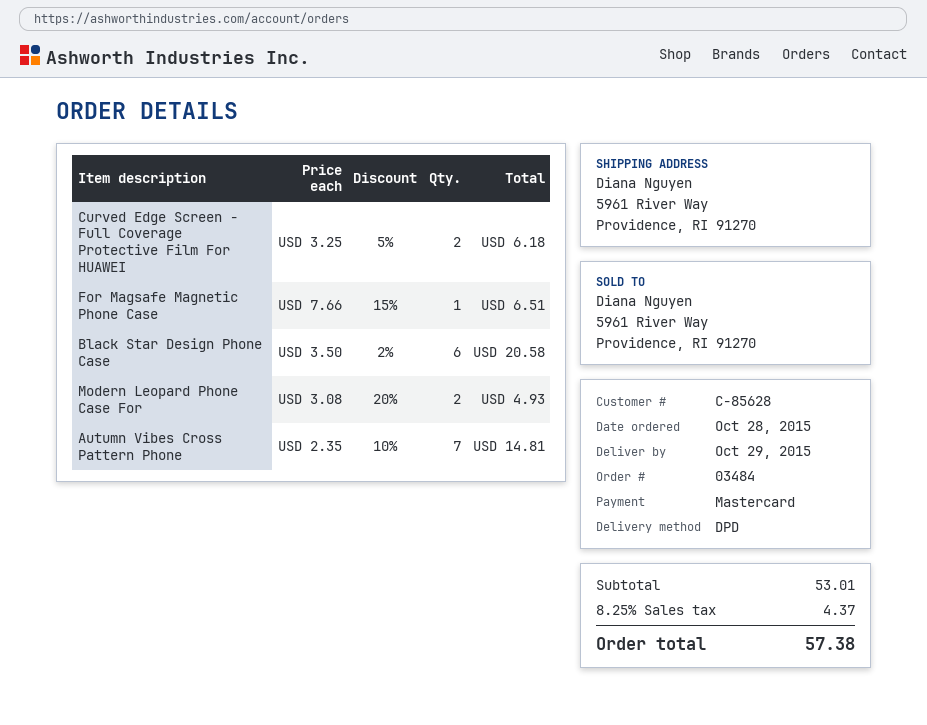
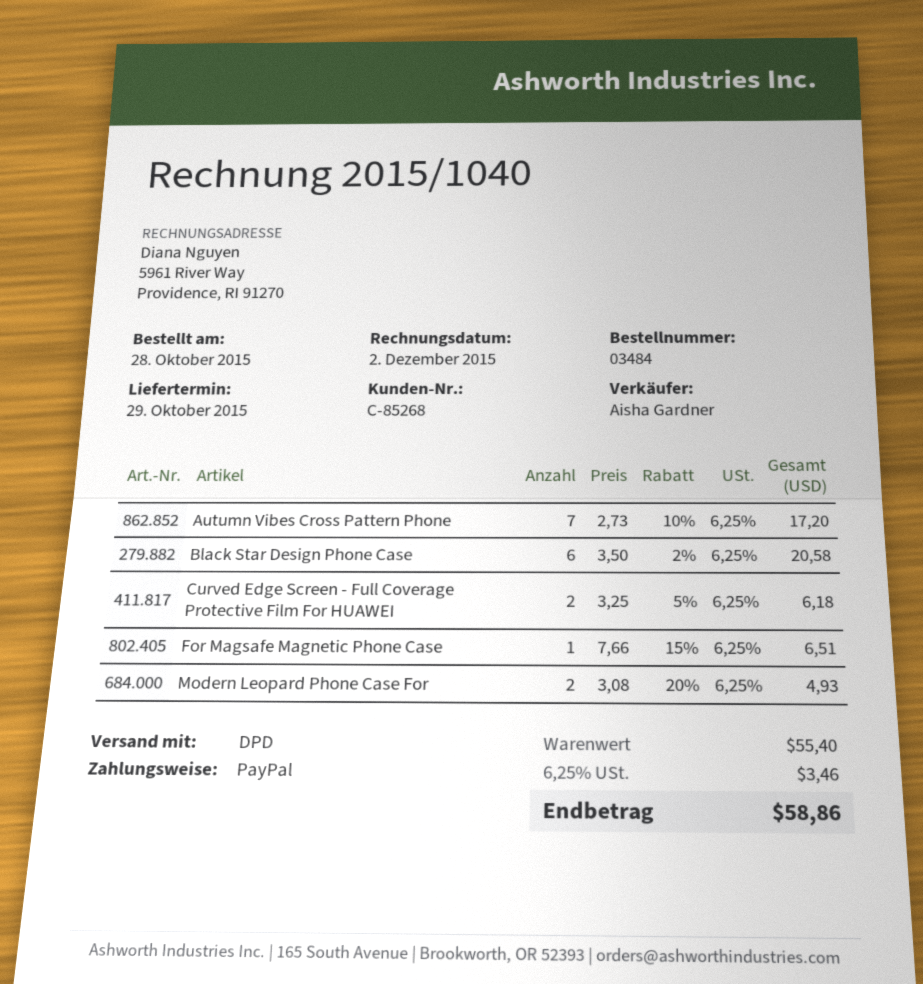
customer number: C-85628 -> C-85268
payment method: Mastercard -> PayPal
Autumn Vibes Cross Pattern Phone: 7 x 2.35 - 10% = 14.81 -> 7 x 2.73 - 10% = 17.20
subtotal: 53.01 -> 55.40
tax: 8.25% = 4.37 -> 6.25% = 3.46
total: 57.38 -> 58.86

